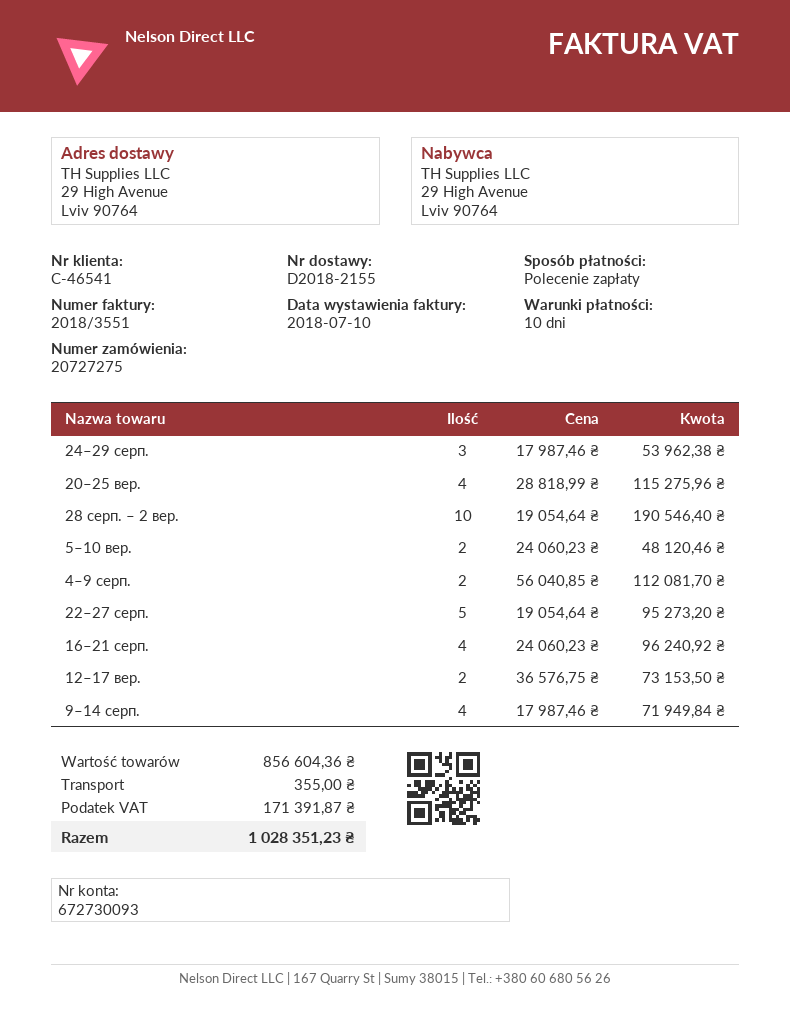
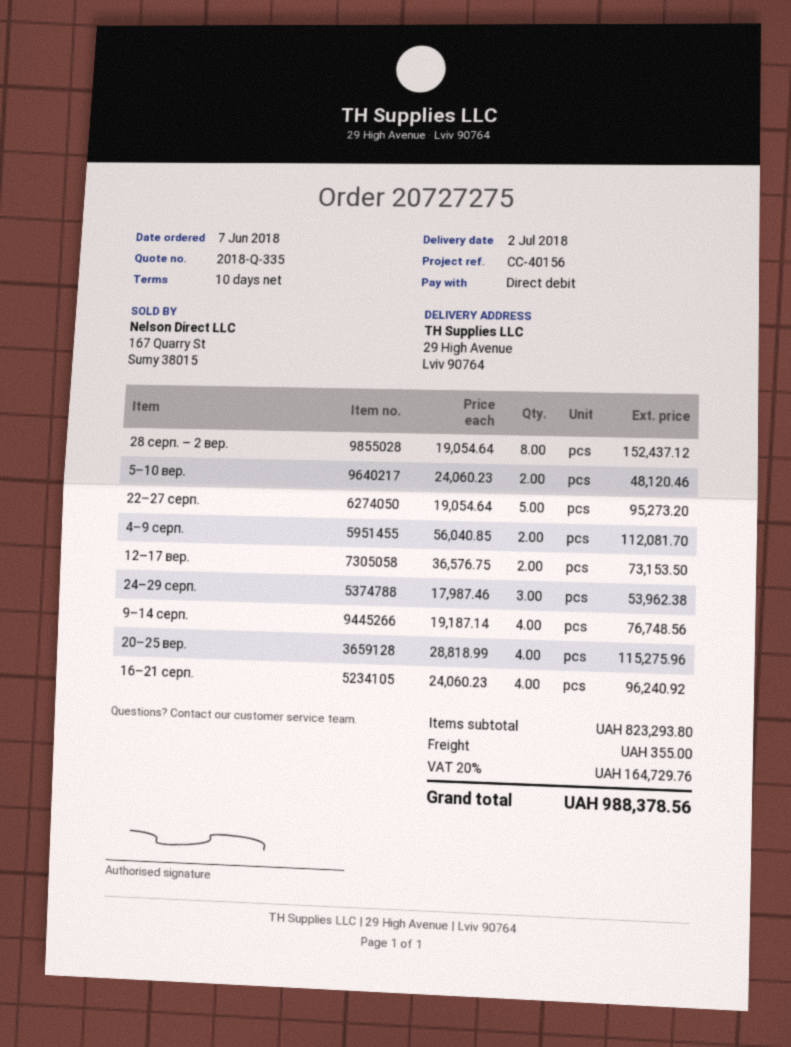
28 серп. – 2 вер.: 10 x 19054.64 = 190546.40 -> 8 x 19054.64 = 152437.12
9–14 серп.: 4 x 17987.46 = 71949.84 -> 4 x 19187.14 = 76748.56
subtotal: 856604.36 -> 823293.80
tax: 171391.87 -> 164729.76
total: 1028351.23 -> 988378.56

